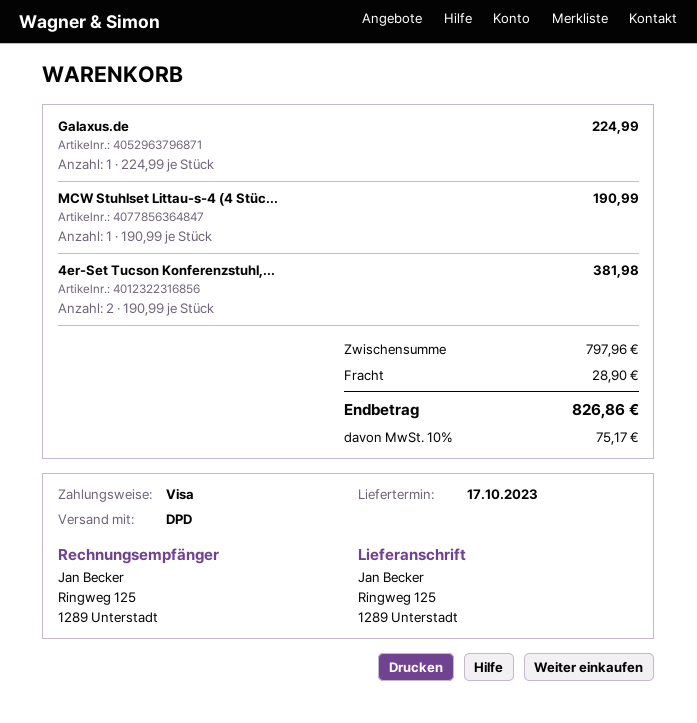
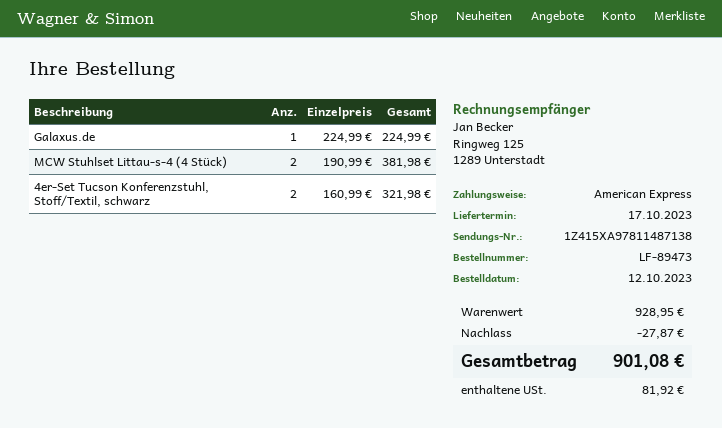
payment method: Visa -> American Express
MCW Stuhlset Littau-s-4 (4 Stüc...: 1 x 190.99 = 190.99 -> 2 x 190.99 = 381.98
4er-Set Tucson Konferenzstuhl,...: 2 x 190.99 = 381.98 -> 2 x 160.99 = 321.98
subtotal: 797.96 -> 928.95
discount: none -> 27.87
shipping: 28.90 -> none
tax: 75.17 -> 81.92
total: 826.86 -> 901.08

